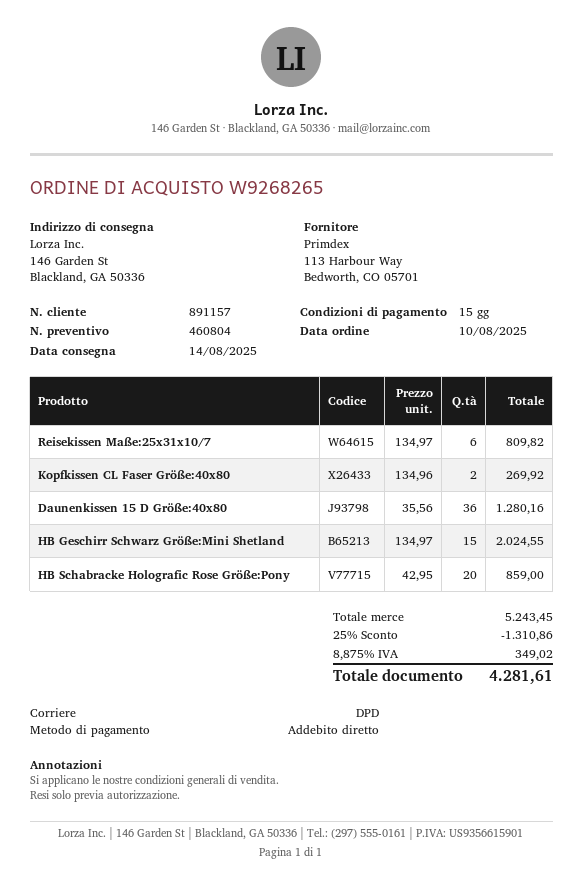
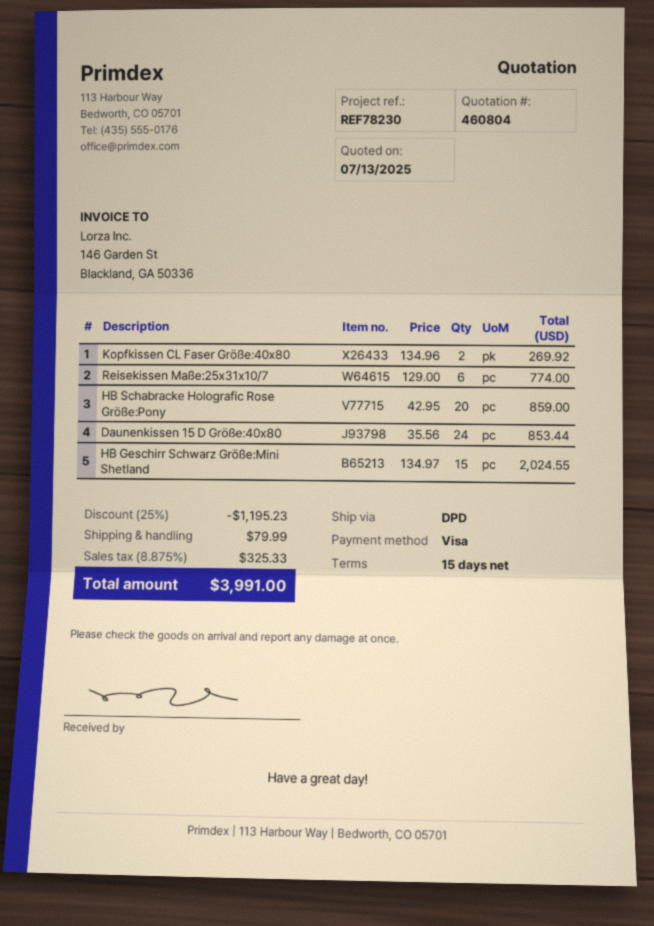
payment method: direct debit -> Visa
Reisekissen Maße:25x31x10/7: 6 x 134.97 = 809.82 -> 6 x 129.00 = 774.00
Daunenkissen 15 D Größe:40x80: 36 x 35.56 = 1280.16 -> 24 x 35.56 = 853.44
discount: 25% = 1310.86 -> 25% = 1195.23
shipping: none -> 79.99
tax: 8.875% = 349.02 -> 8.875% = 325.33
total: 4281.61 -> 3991.00

